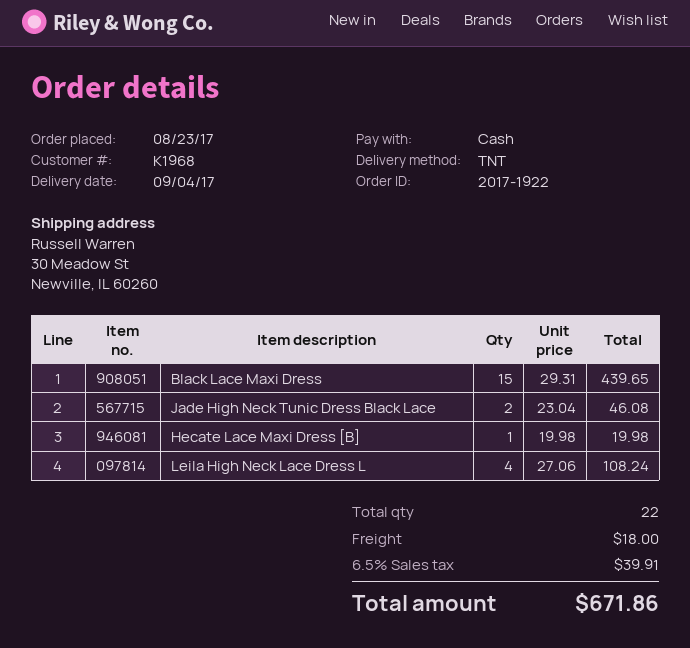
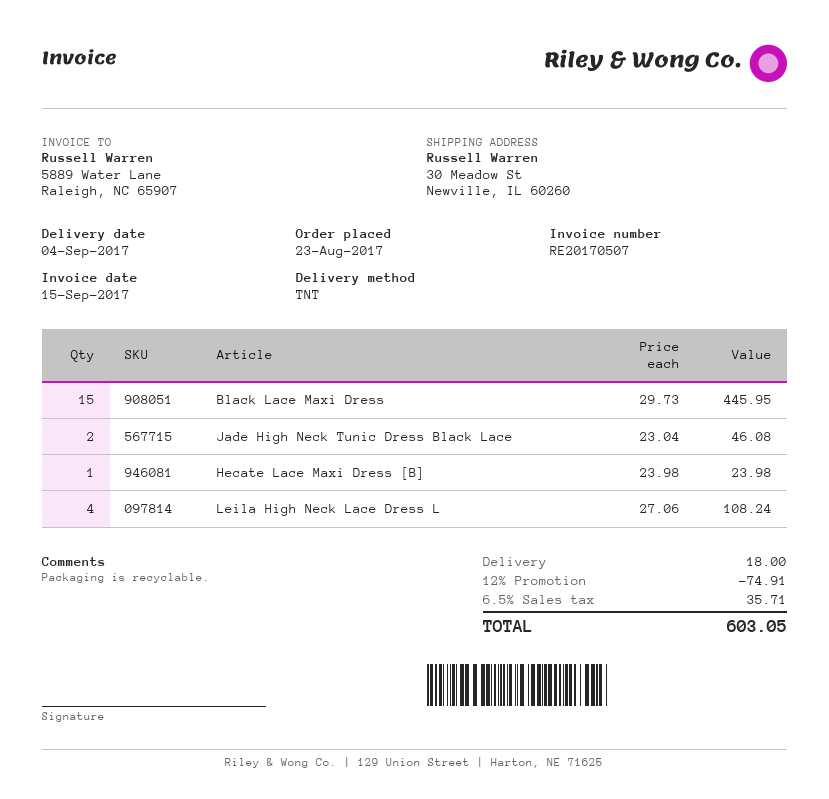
Black Lace Maxi Dress: 15 x 29.31 = 439.65 -> 15 x 29.73 = 445.95
Hecate Lace Maxi Dress [B]: 1 x 19.98 = 19.98 -> 1 x 23.98 = 23.98
discount: none -> 12% = 74.91
tax: 6.5% = 39.91 -> 6.5% = 35.71
total: 671.86 -> 603.05

